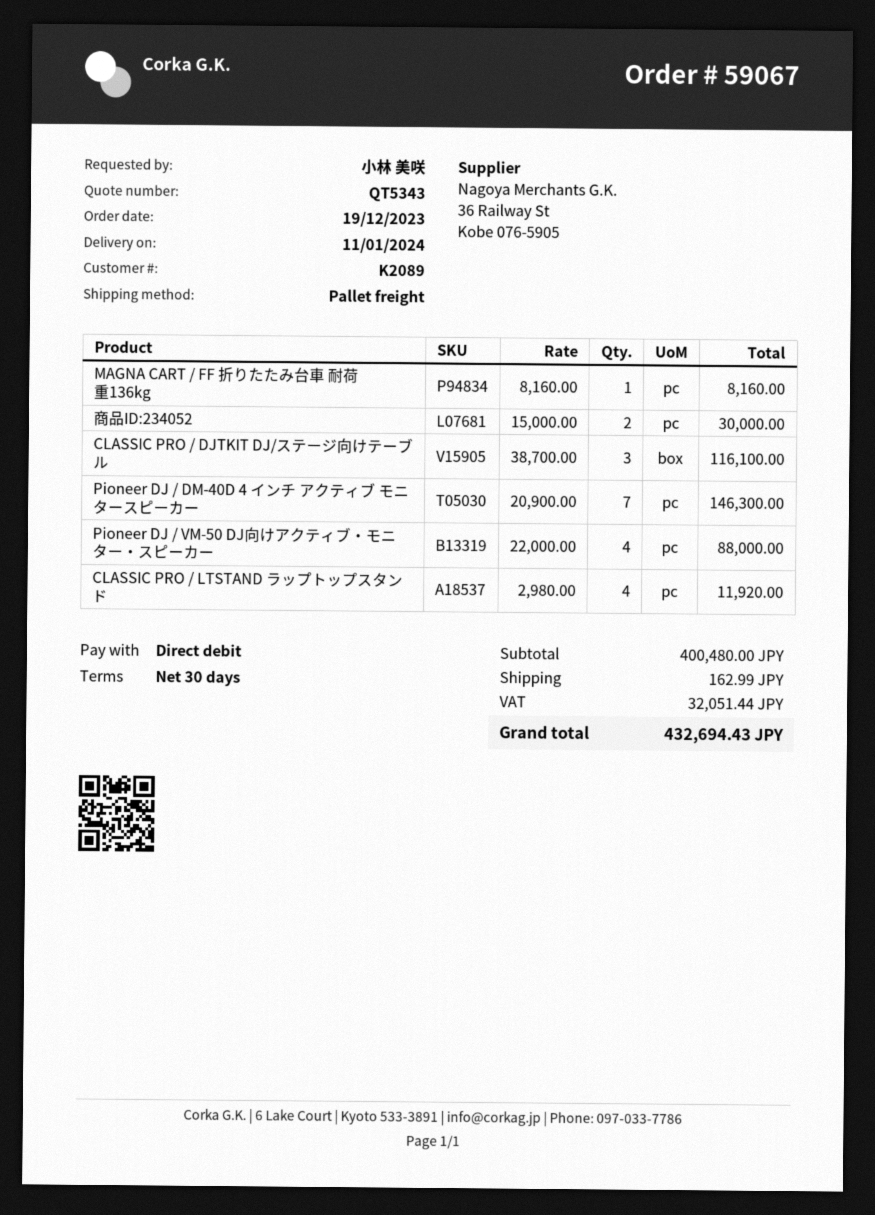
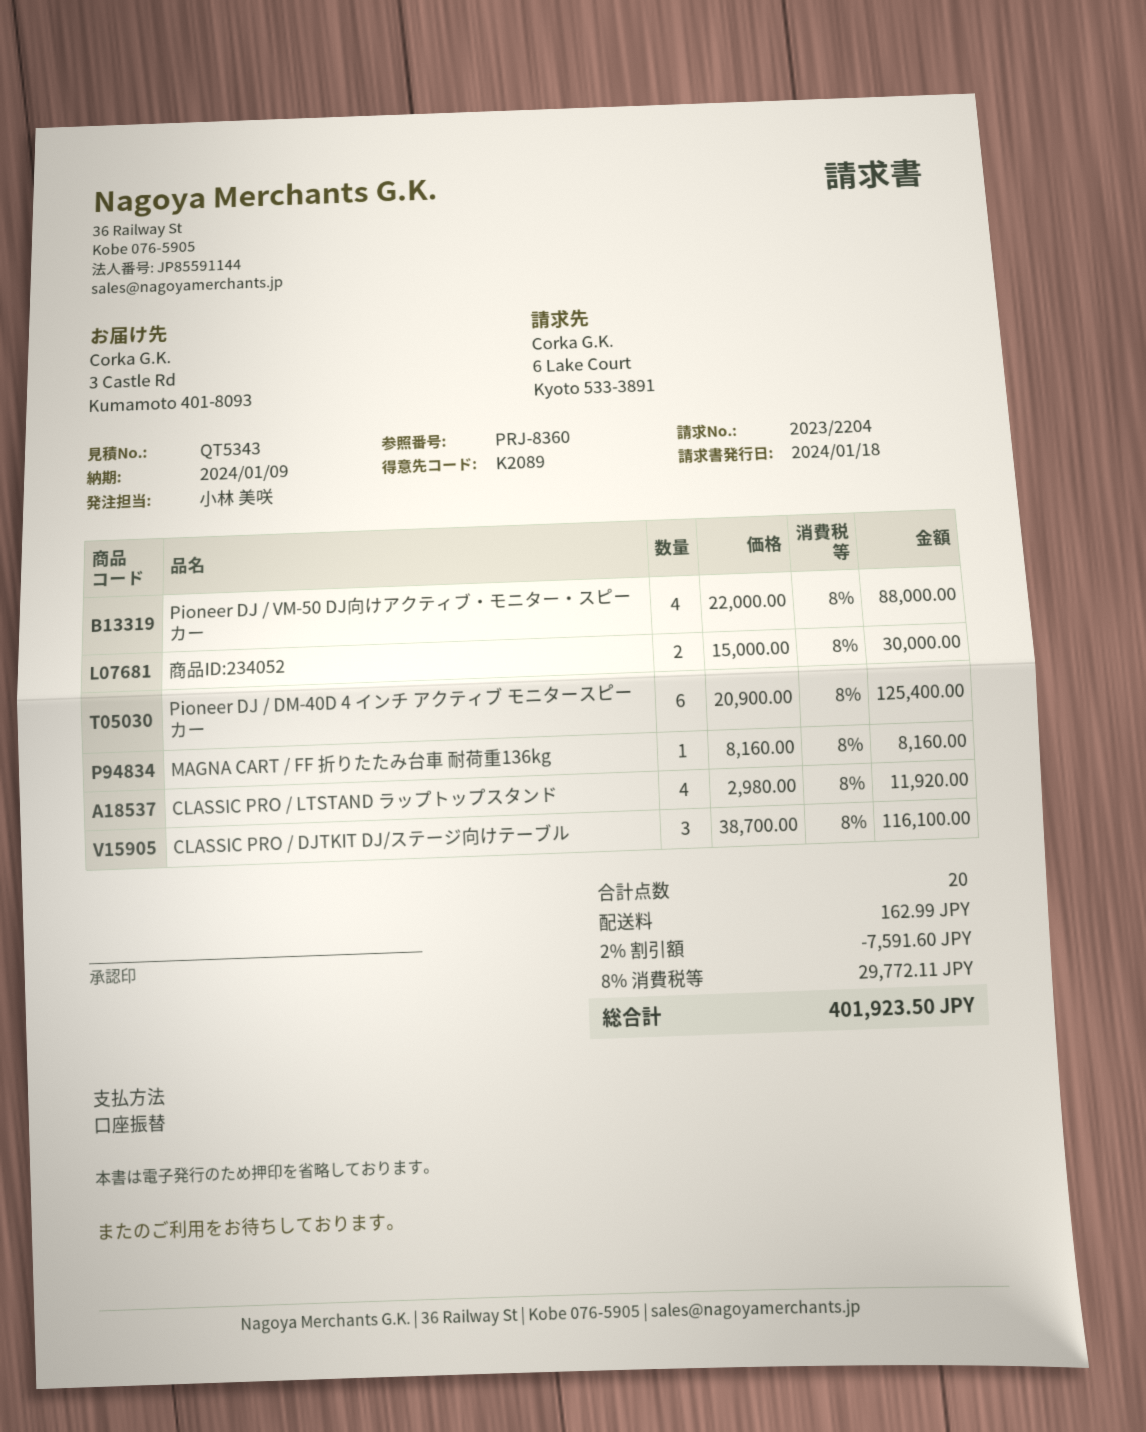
delivery date: 2024-01-11 -> 2024-01-09
Pioneer DJ / DM-40D 4 インチ アクティブ モニタースピーカー: 7 x 20900.00 = 146300.00 -> 6 x 20900.00 = 125400.00
discount: none -> 2% = 7591.60
tax: 32051.44 -> 29772.11
total: 432694.43 -> 401923.50

